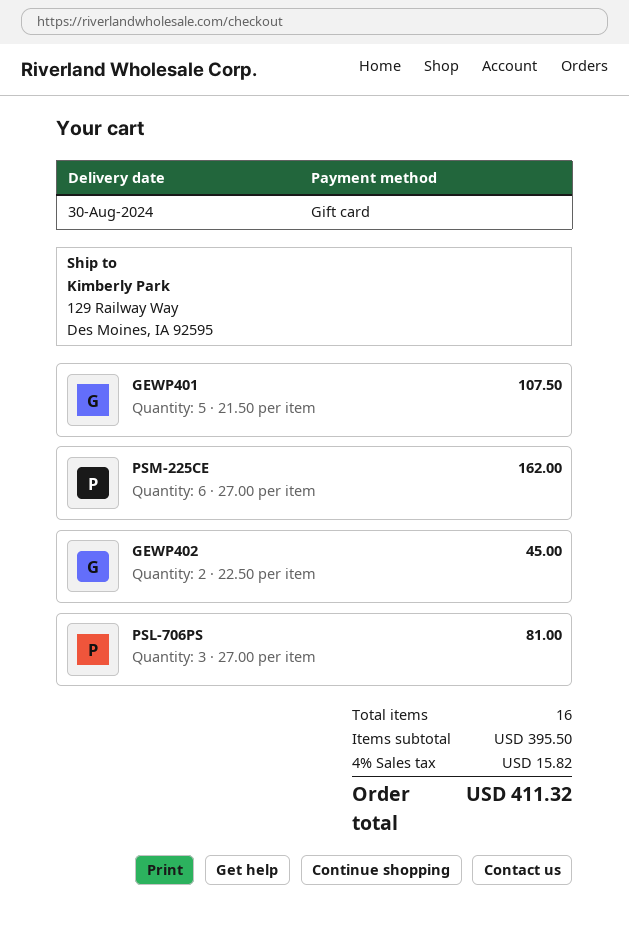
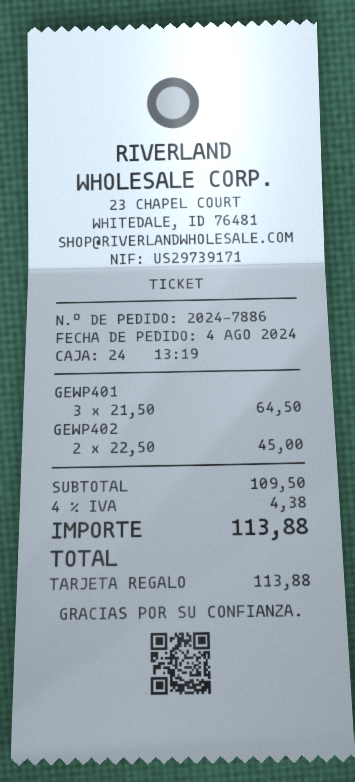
GEWP401: 5 x 21.50 = 107.50 -> 3 x 21.50 = 64.50
PSM-225CE: 6 x 27.00 = 162.00 -> none
PSL-706PS: 3 x 27.00 = 81.00 -> none
subtotal: 395.50 -> 109.50
tax: 4% = 15.82 -> 4% = 4.38
total: 411.32 -> 113.88

